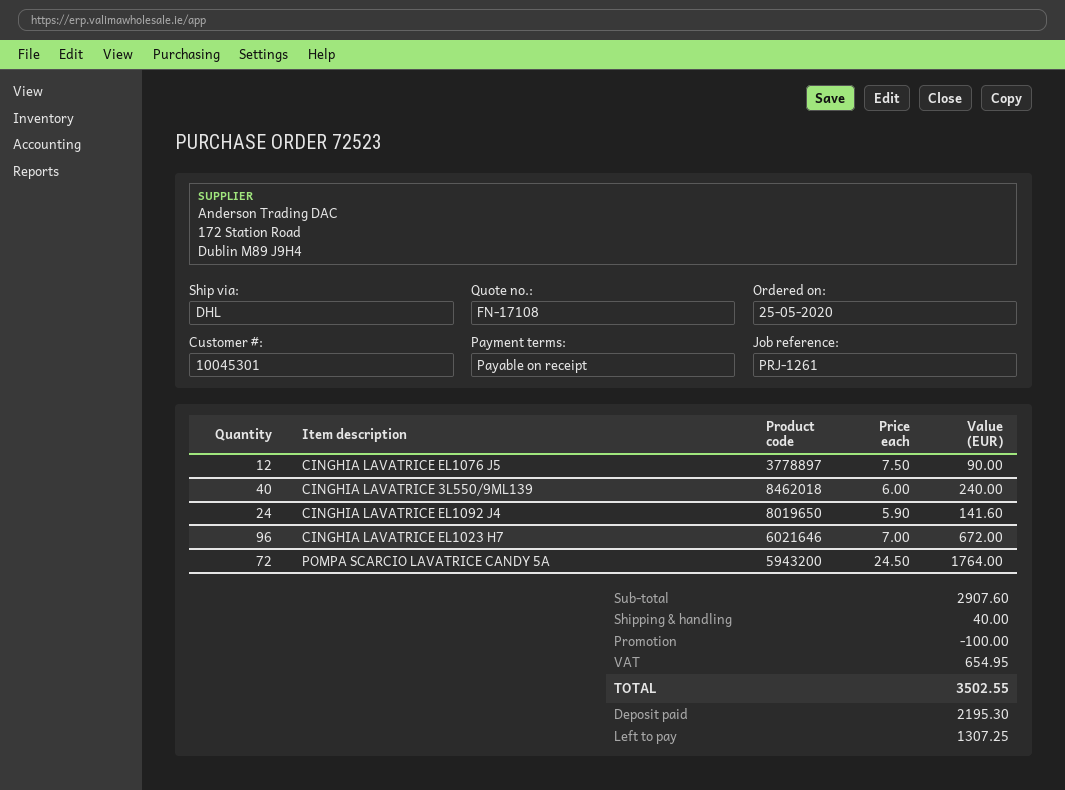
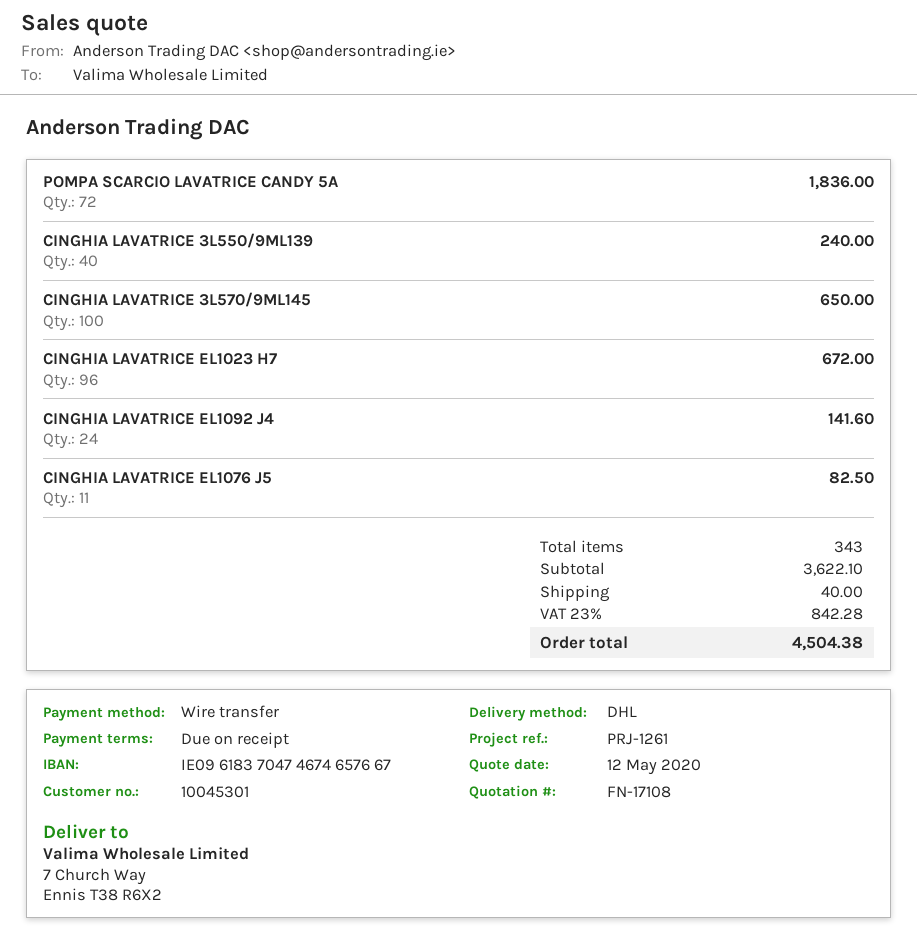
CINGHIA LAVATRICE EL1076 J5: 12 for 90.00 -> 11 for 82.50
POMPA SCARCIO LAVATRICE CANDY 5A: 72 for 1764.00 -> 72 for 1836.00
CINGHIA LAVATRICE 3L570/9ML145: none -> 100 for 650.00
subtotal: 2907.60 -> 3622.10
discount: 100.00 -> none
tax: 654.95 -> 842.28
total: 3502.55 -> 4504.38

